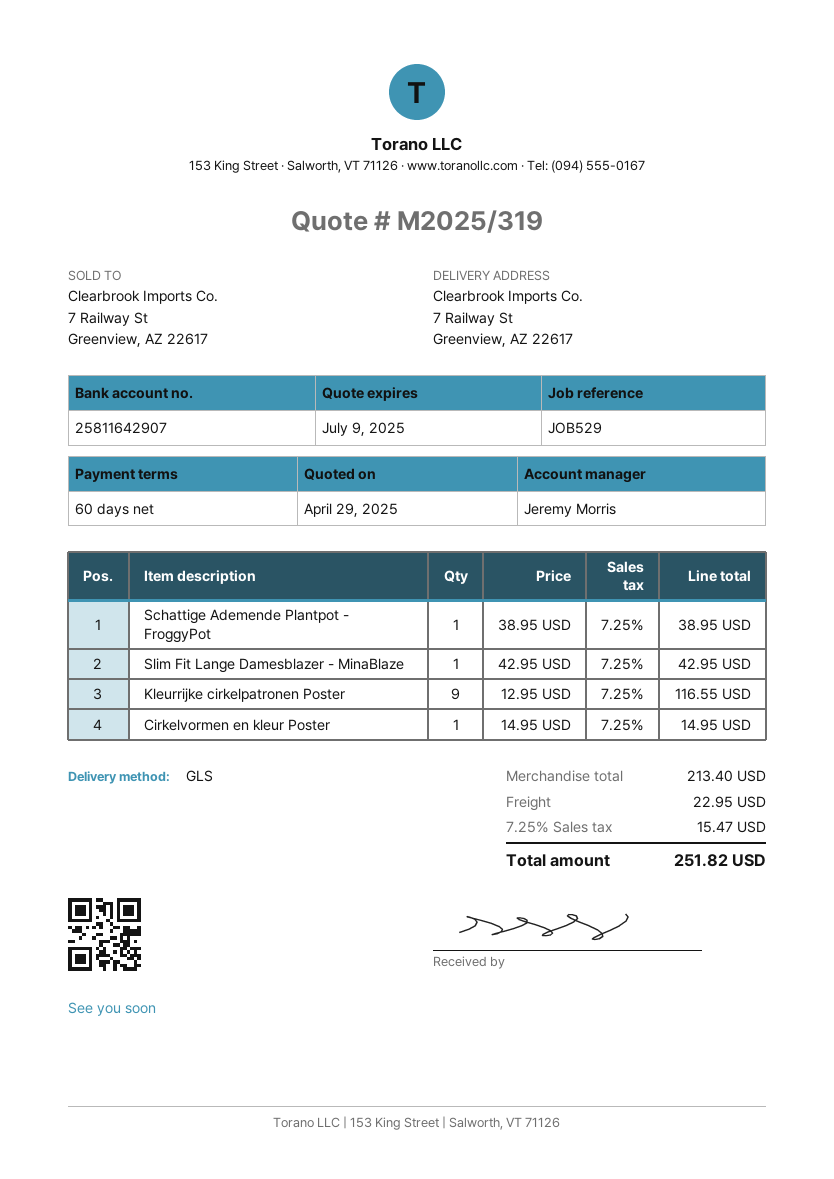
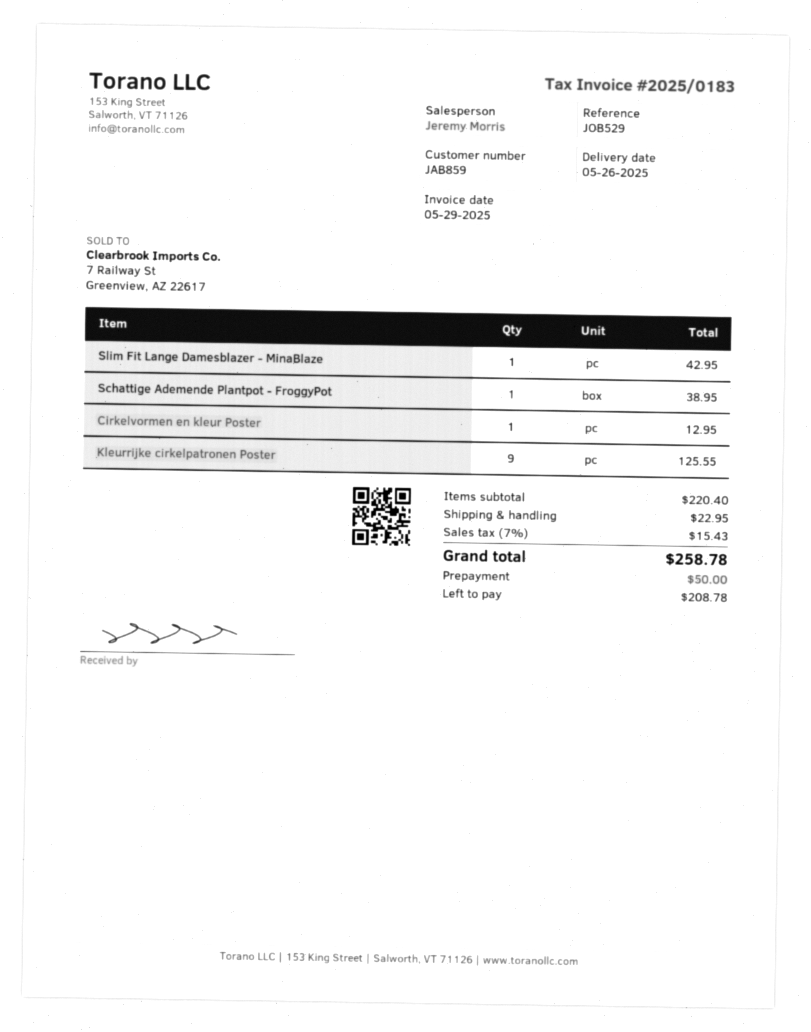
Kleurrijke cirkelpatronen Poster: 9 for 116.55 -> 9 for 125.55
Cirkelvormen en kleur Poster: 1 for 14.95 -> 1 for 12.95
subtotal: 213.40 -> 220.40
tax: 7.25% = 15.47 -> 7% = 15.43
total: 251.82 -> 258.78

